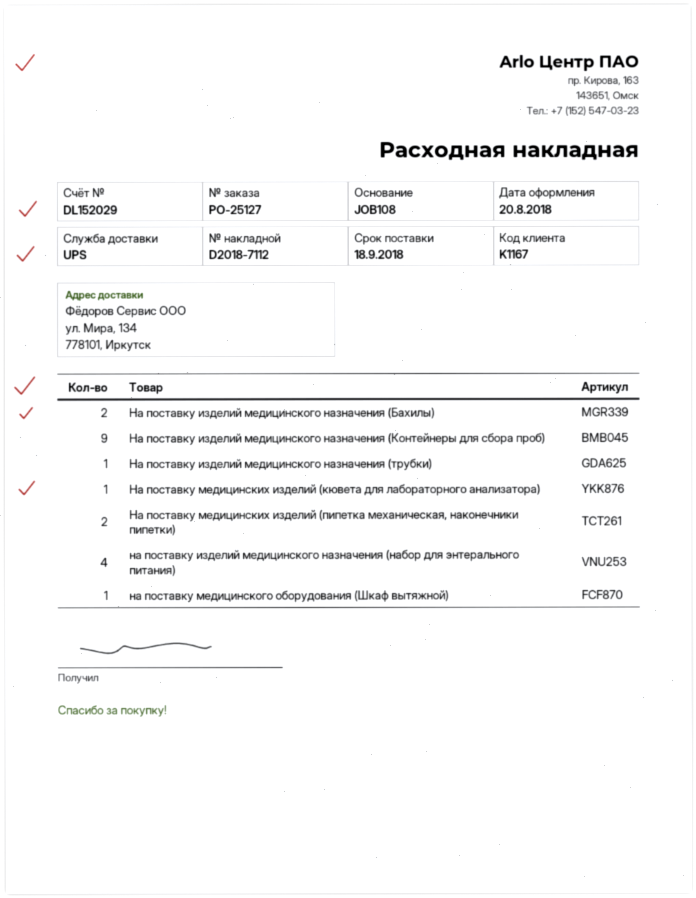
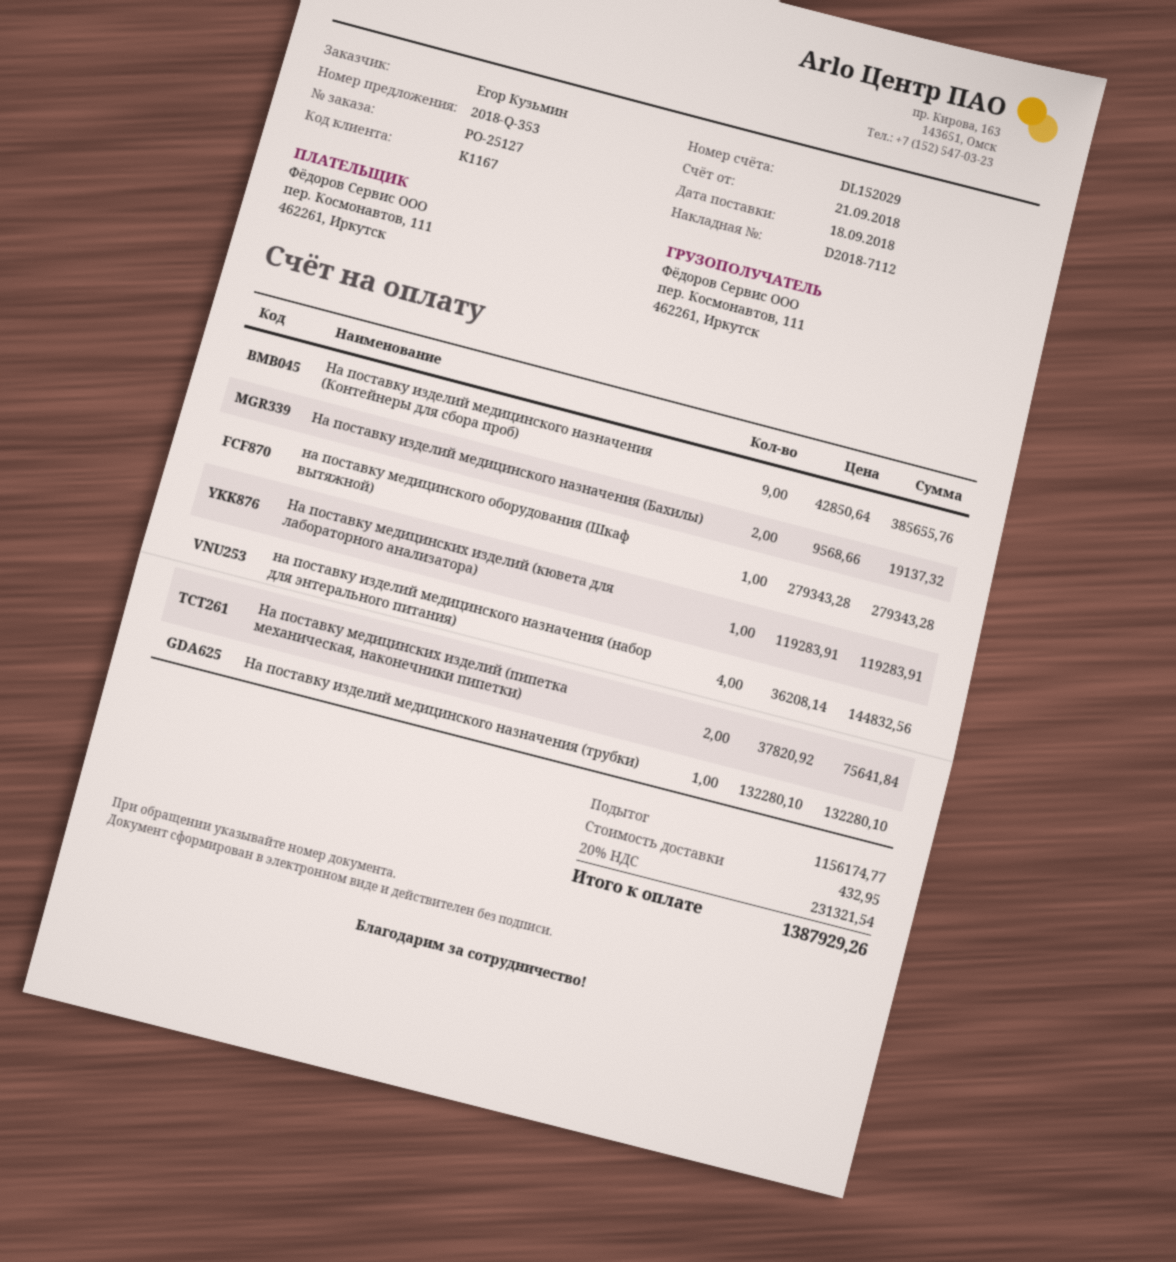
ship to: ул. Мира, 134, 778101, Иркутск -> пер. Космонавтов, 111, 462261, Иркутск

